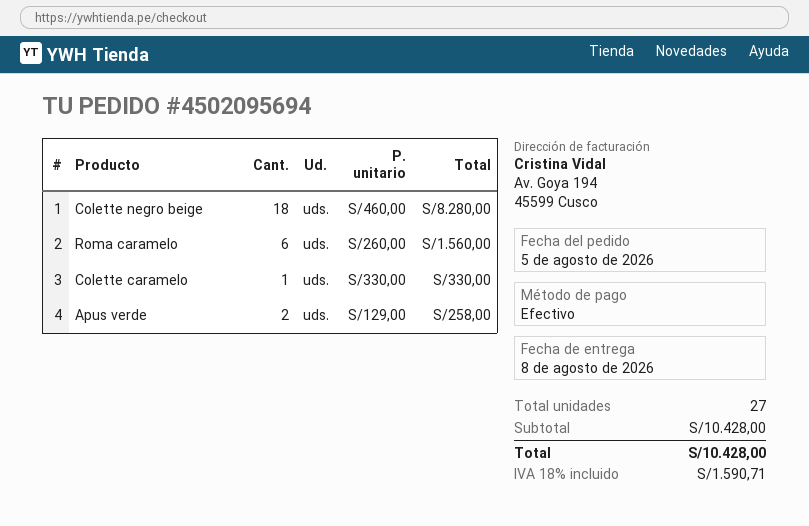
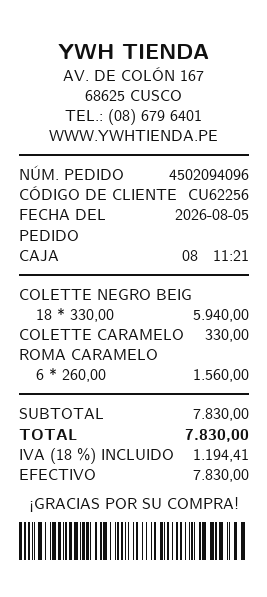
order number: 4502095694 -> 4502094096
Colette negro beige: 18 x 460.00 = 8280.00 -> 18 x 330.00 = 5940.00
Apus verde: 2 x 129.00 = 258.00 -> none
subtotal: 10428.00 -> 7830.00
tax: 18% = 1590.71 -> 18% = 1194.41
total: 10428.00 -> 7830.00

